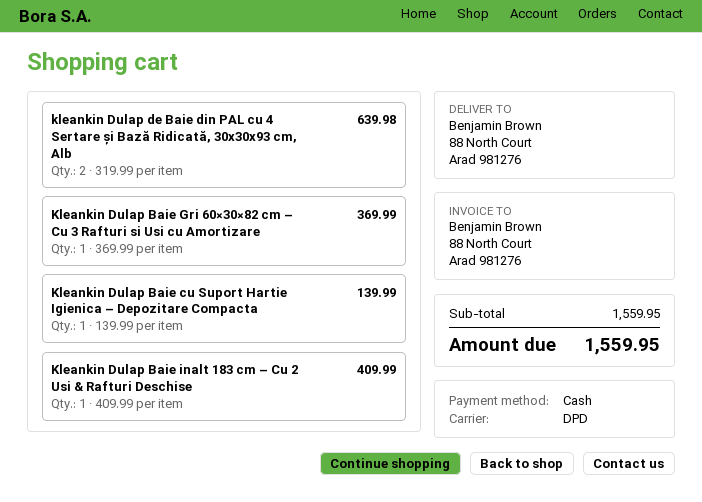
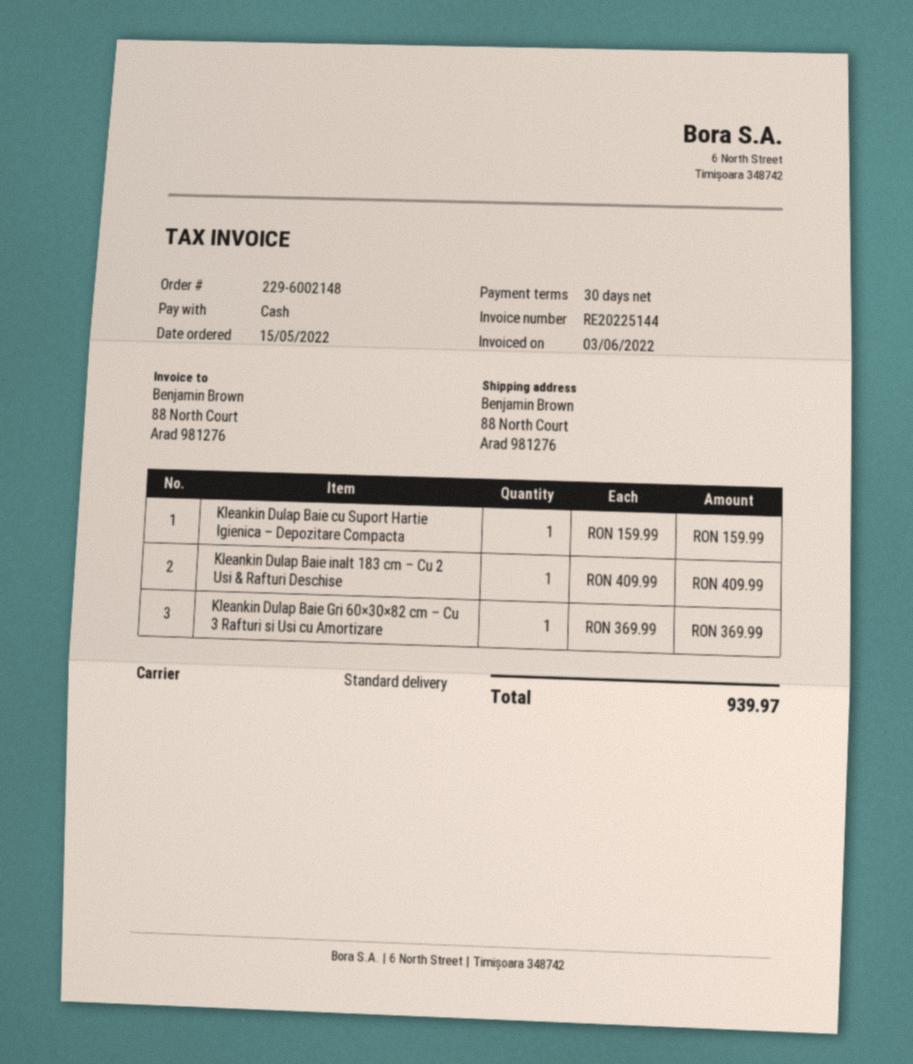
shipping method: DPD -> standard
kleankin Dulap de Baie din PAL cu 4 Sertare și Bază Ridicată, 30x30x93 cm, Alb: 2 x 319.99 = 639.98 -> none
Kleankin Dulap Baie cu Suport Hartie Igienica – Depozitare Compacta: 1 x 139.99 = 139.99 -> 1 x 159.99 = 159.99
total: 1559.95 -> 939.97

